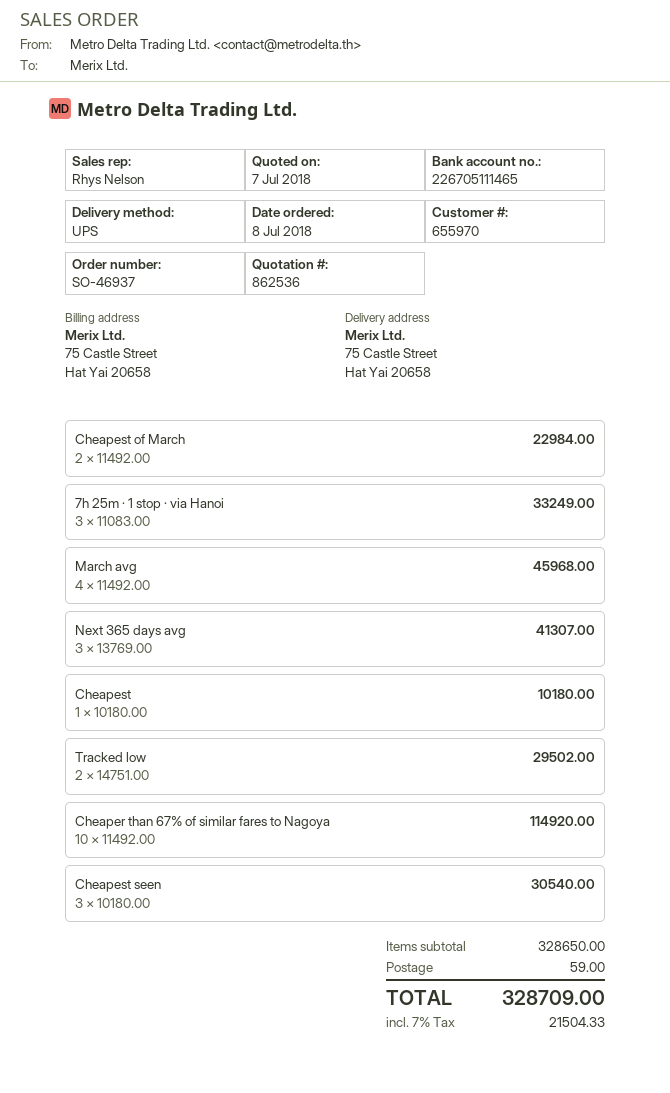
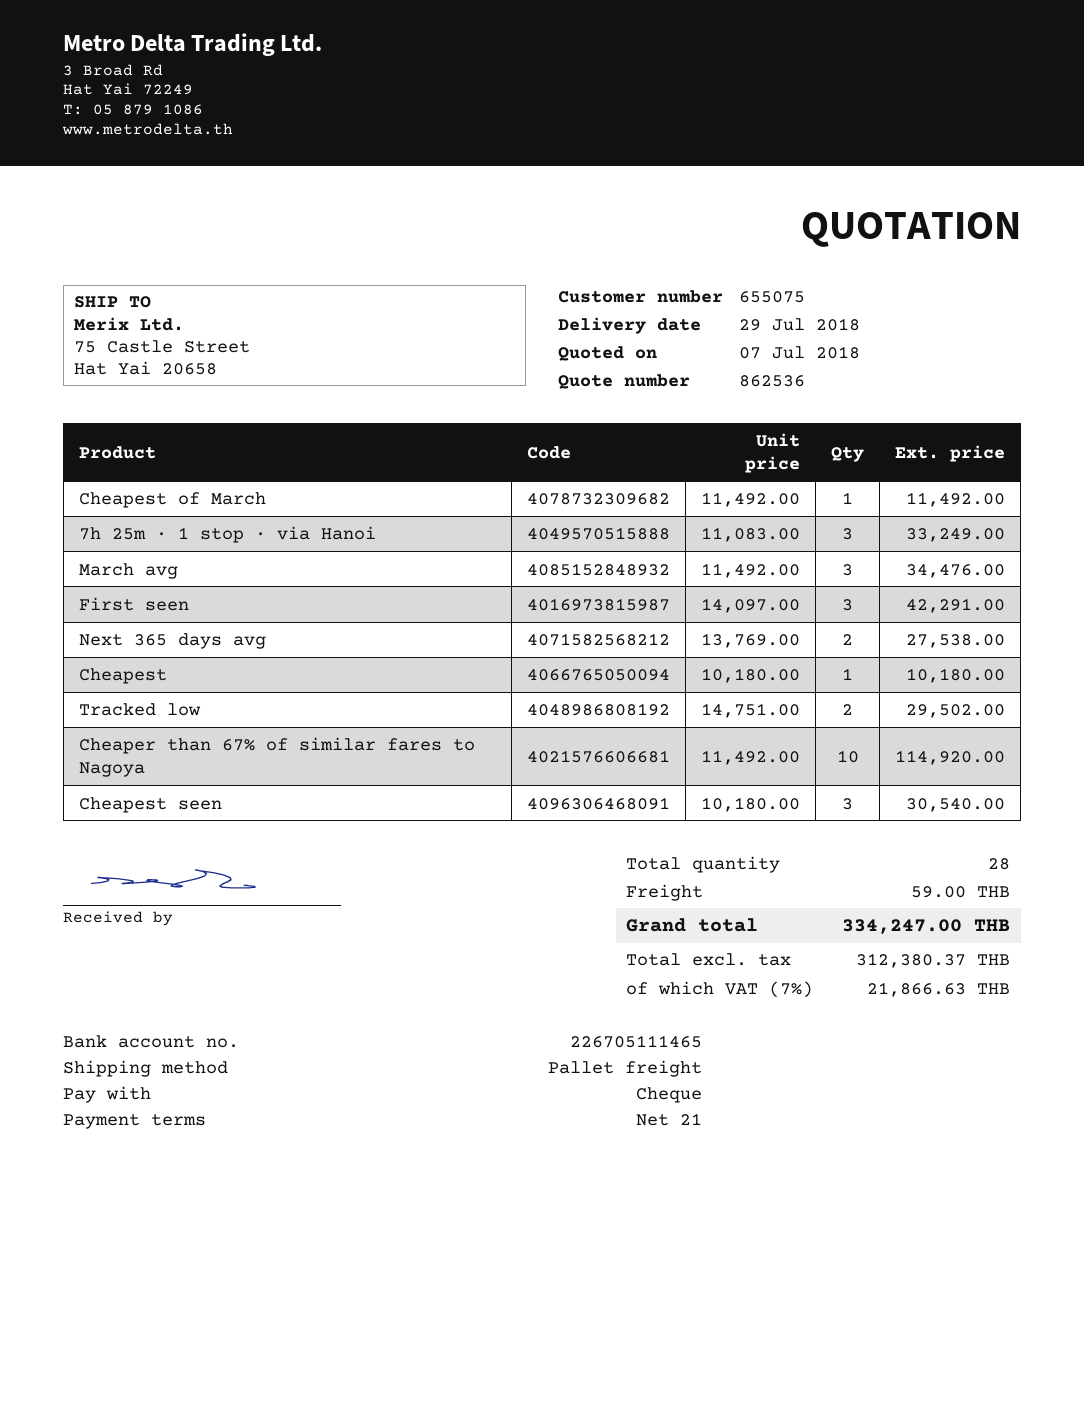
customer number: 655970 -> 655075
shipping method: UPS -> pallet freight
Cheapest of March: 2 x 11492.00 = 22984.00 -> 1 x 11492.00 = 11492.00
March avg: 4 x 11492.00 = 45968.00 -> 3 x 11492.00 = 34476.00
Next 365 days avg: 3 x 13769.00 = 41307.00 -> 2 x 13769.00 = 27538.00
First seen: none -> 3 x 14097.00 = 42291.00
tax: 7% = 21504.33 -> 7% = 21866.63
total: 328709.00 -> 334247.00

